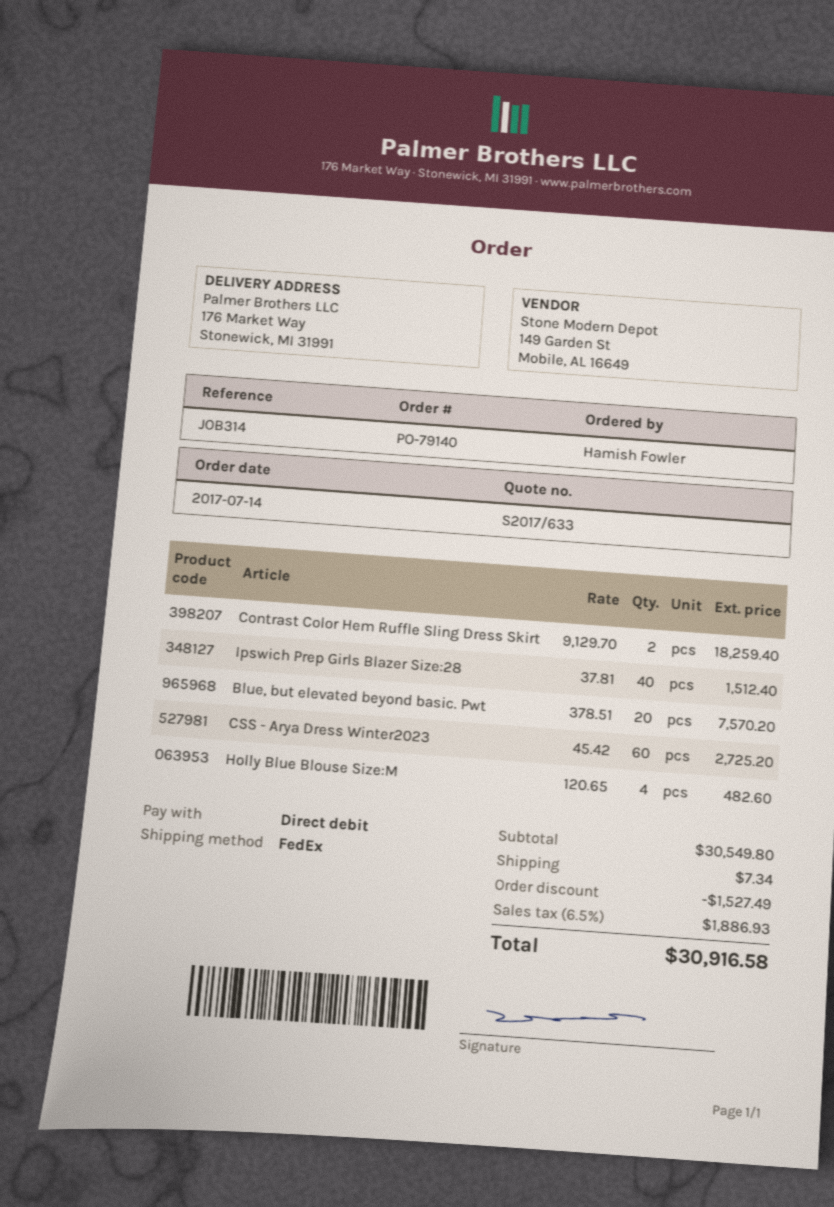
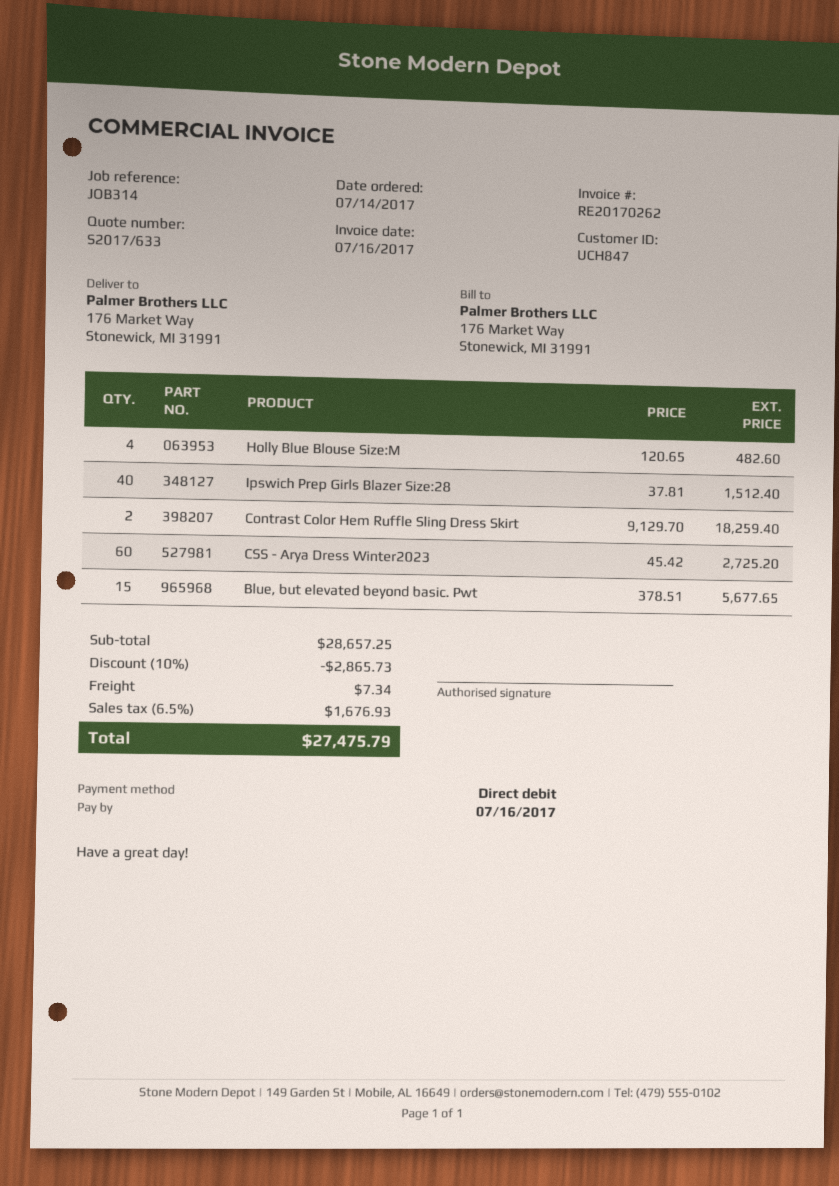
Blue, but elevated beyond basic. Pwt: 20 x 378.51 = 7570.20 -> 15 x 378.51 = 5677.65
subtotal: 30549.80 -> 28657.25
discount: 1527.49 -> 2865.73
tax: 6.5% = 1886.93 -> 6.5% = 1676.93
total: 30916.58 -> 27475.79

